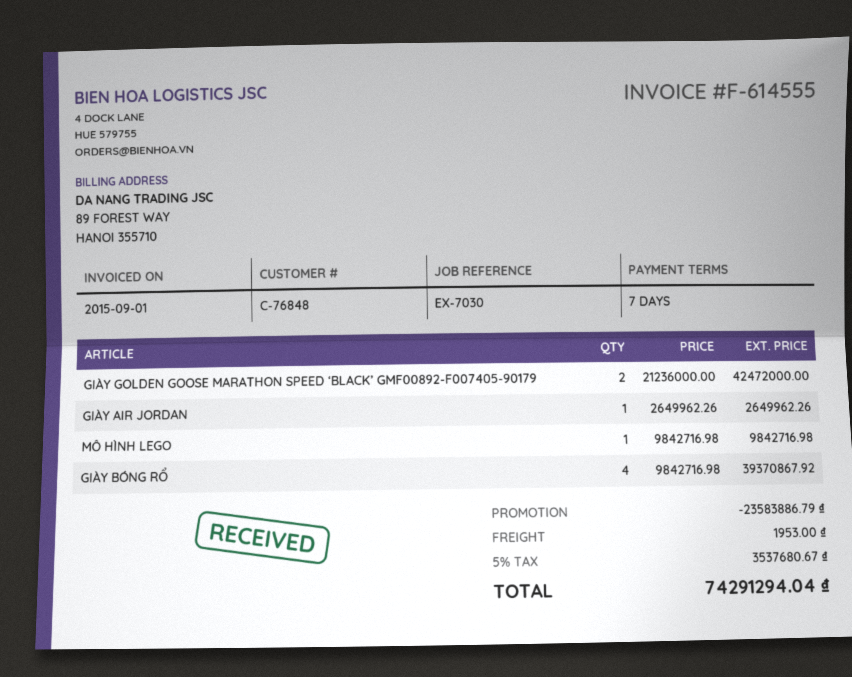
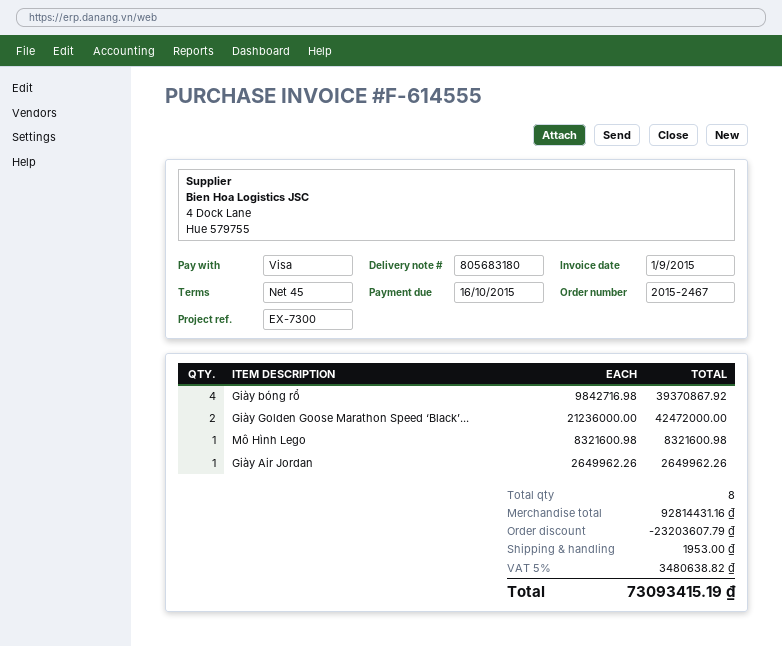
payment terms: 7 days -> 45 days
reference: EX-7030 -> EX-7300
MÔ HÌNH LEGO: 1 x 9842716.98 = 9842716.98 -> 1 x 8321600.98 = 8321600.98
discount: 23583886.79 -> 23203607.79
tax: 5% = 3537680.67 -> 5% = 3480638.82
total: 74291294.04 -> 73093415.19

